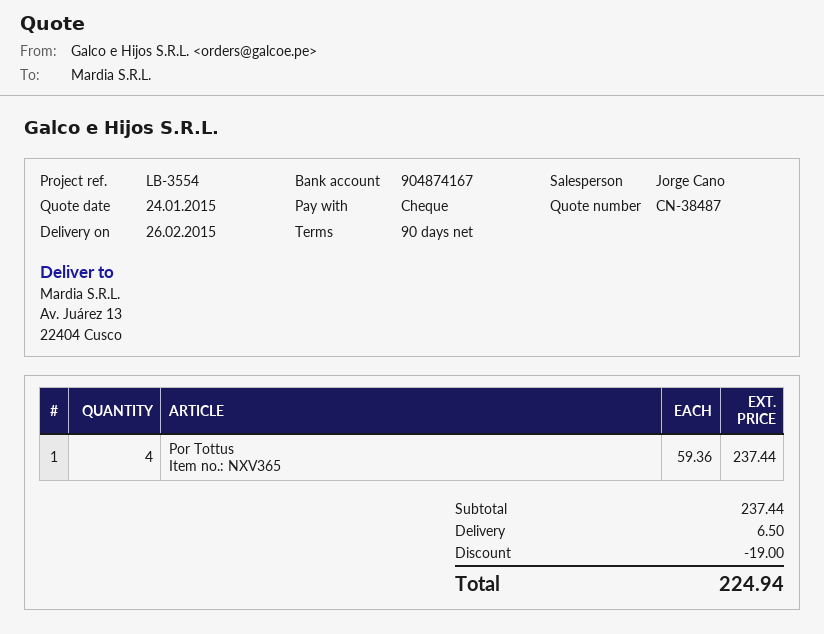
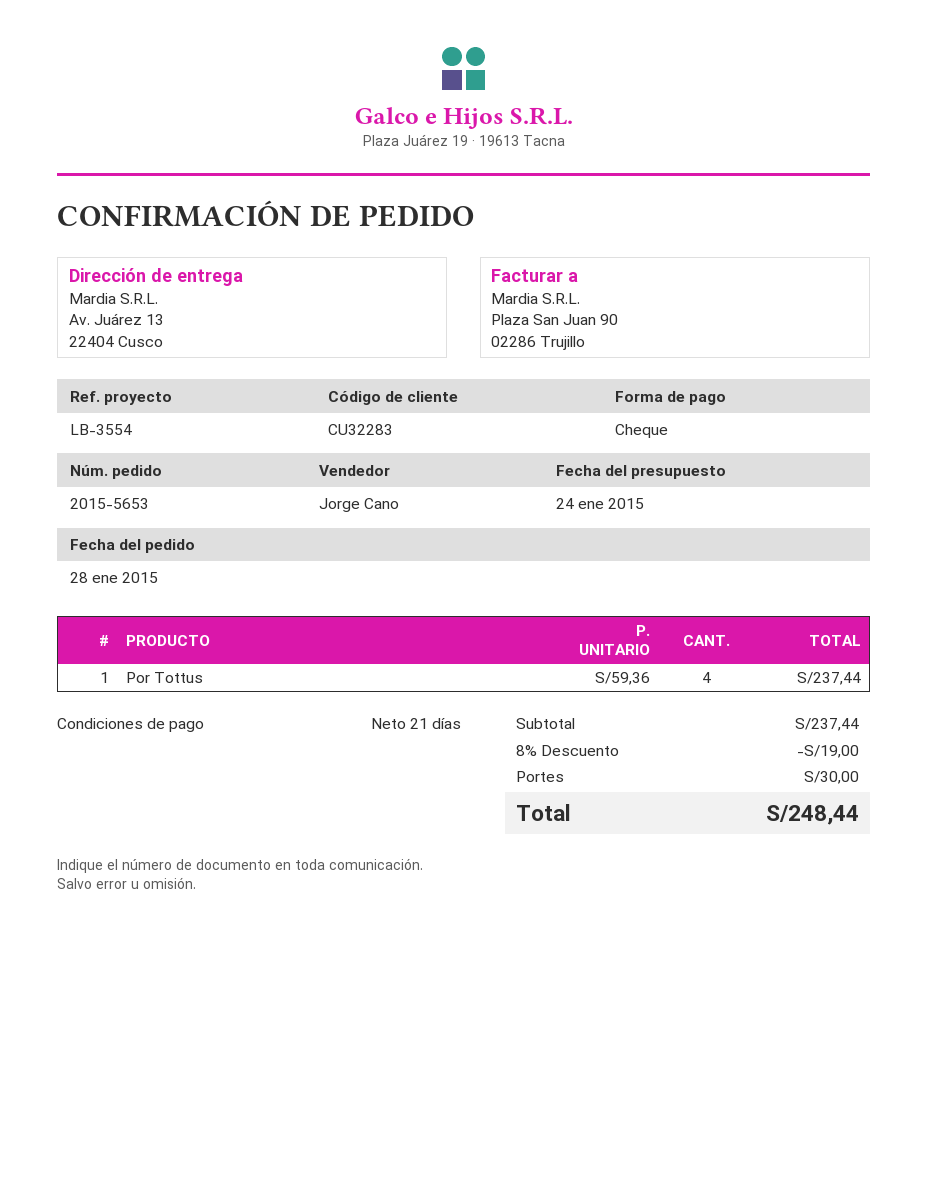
payment terms: 90 days -> 21 days
shipping: 6.50 -> 30.00
total: 224.94 -> 248.44

